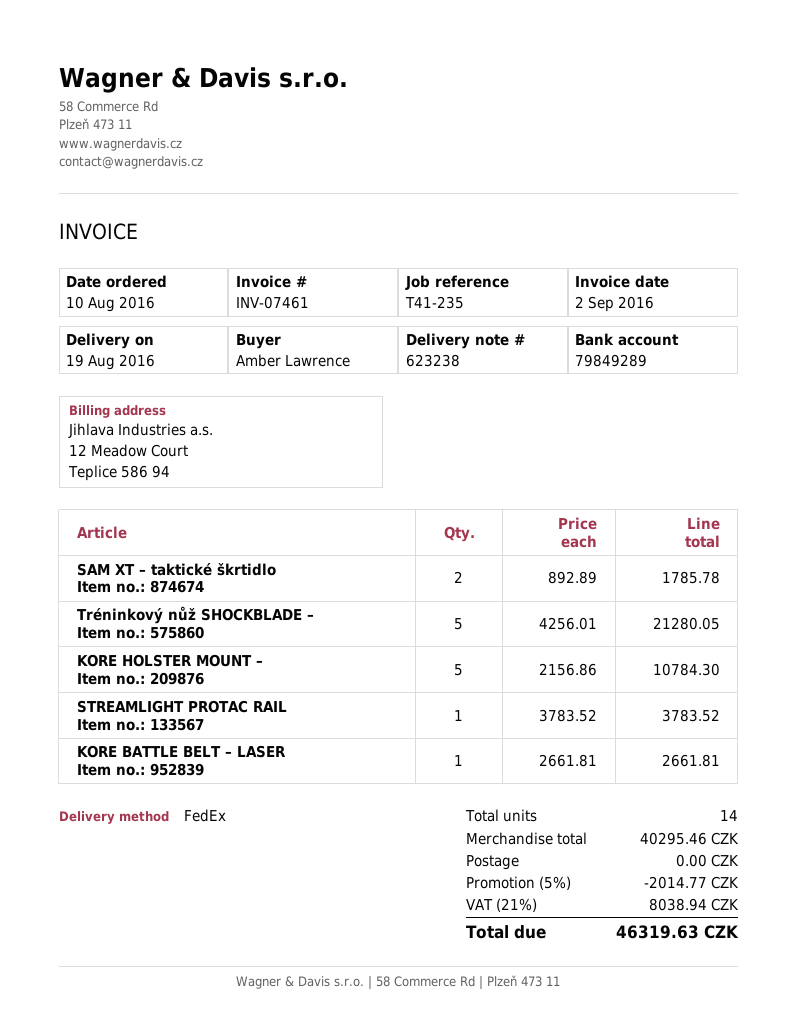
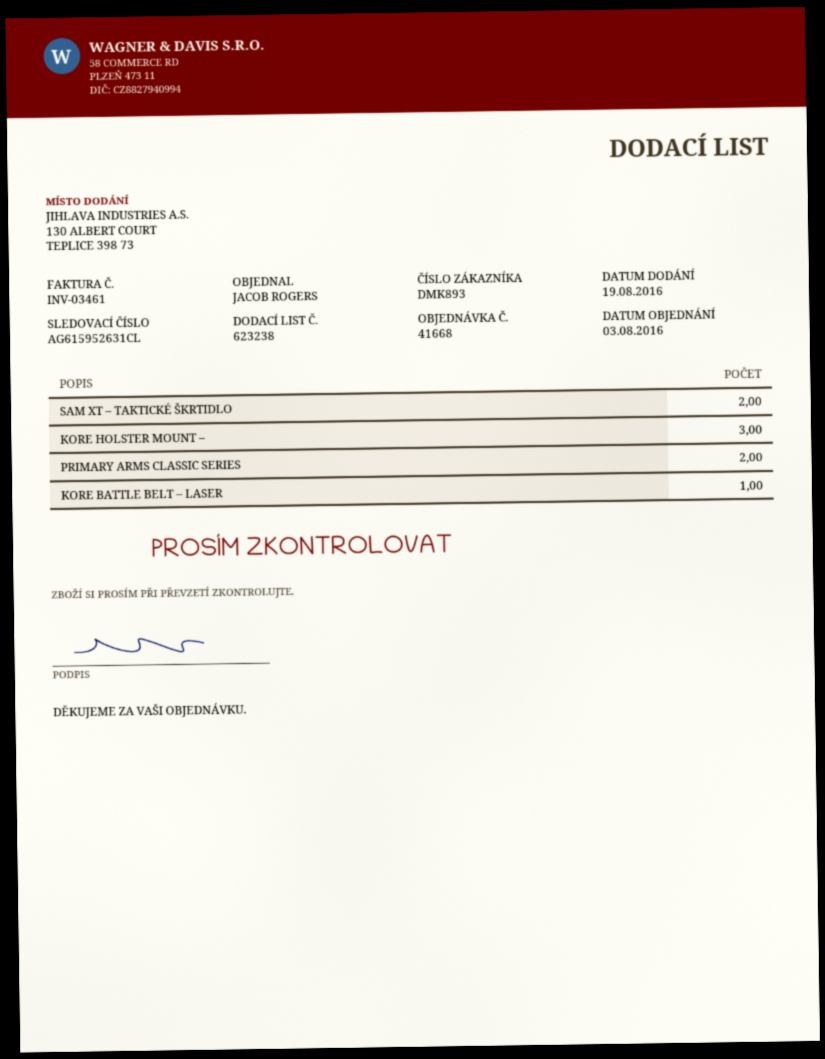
order date: 2016-08-10 -> 2016-08-03
invoice number: INV-07461 -> INV-03461
ordered by: Amber Lawrence -> JACOB ROGERS
Tréninkový nůž SHOCKBLADE –: 5 -> none
KORE HOLSTER MOUNT –: 5 -> 3
STREAMLIGHT PROTAC RAIL: 1 -> none
PRIMARY ARMS CLASSIC SERIES: none -> 2

